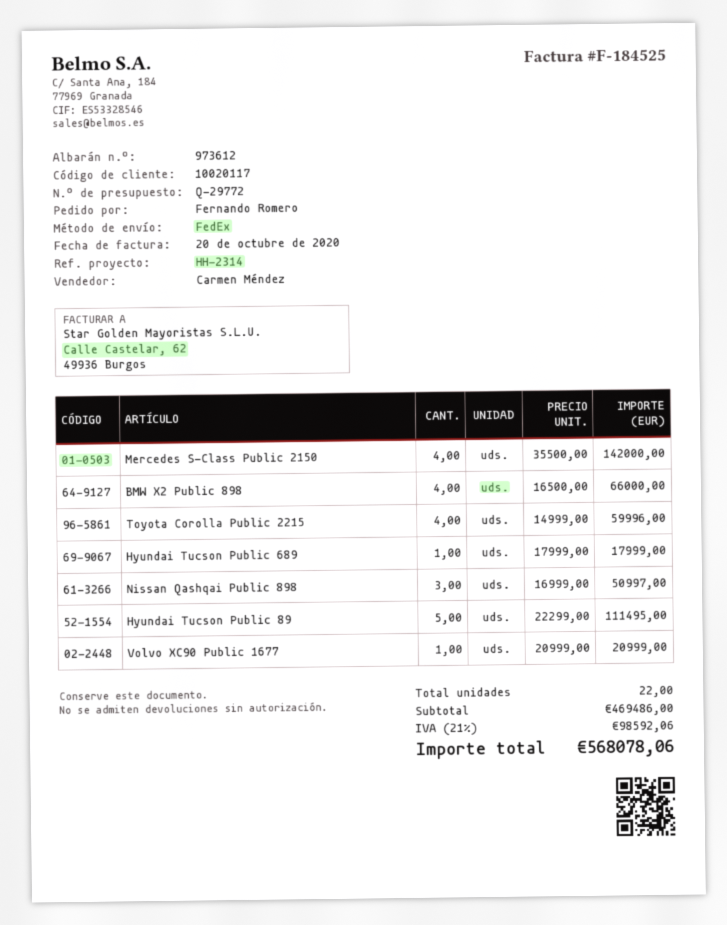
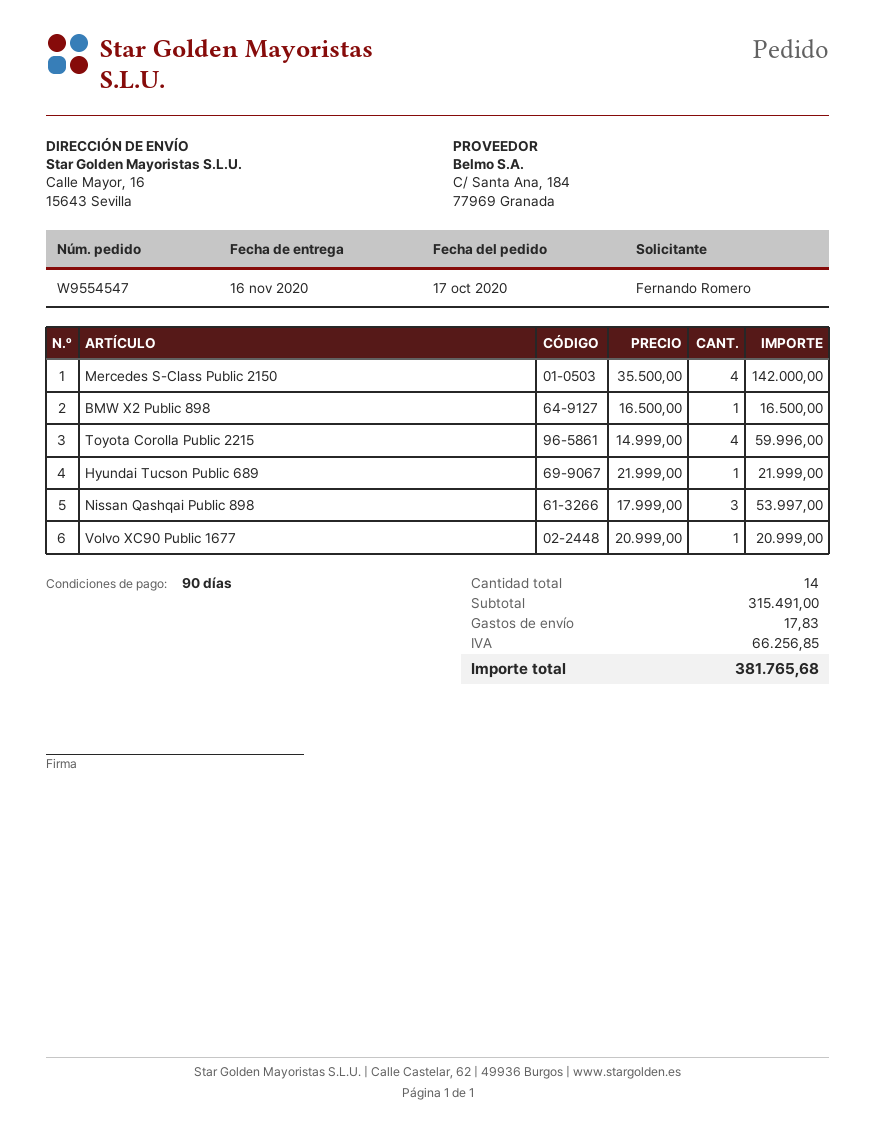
BMW X2 Public 898: 4 x 16500.00 = 66000.00 -> 1 x 16500.00 = 16500.00
Hyundai Tucson Public 689: 1 x 17999.00 = 17999.00 -> 1 x 21999.00 = 21999.00
Nissan Qashqai Public 898: 3 x 16999.00 = 50997.00 -> 3 x 17999.00 = 53997.00
Hyundai Tucson Public 89: 5 x 22299.00 = 111495.00 -> none
total quantity: 22 -> 14
subtotal: 469486.00 -> 315491.00
shipping: none -> 17.83
tax: 98592.06 -> 66256.85
total: 568078.06 -> 381765.68

